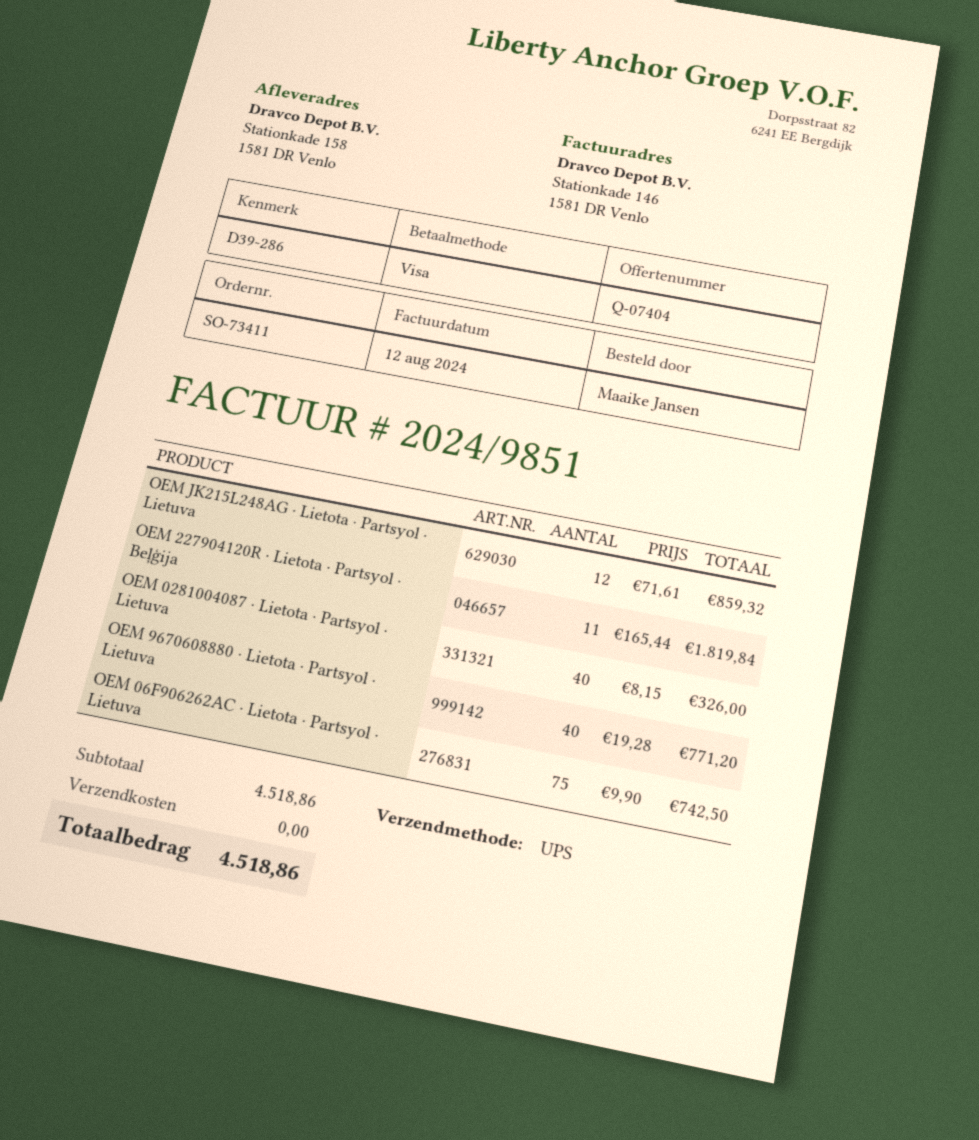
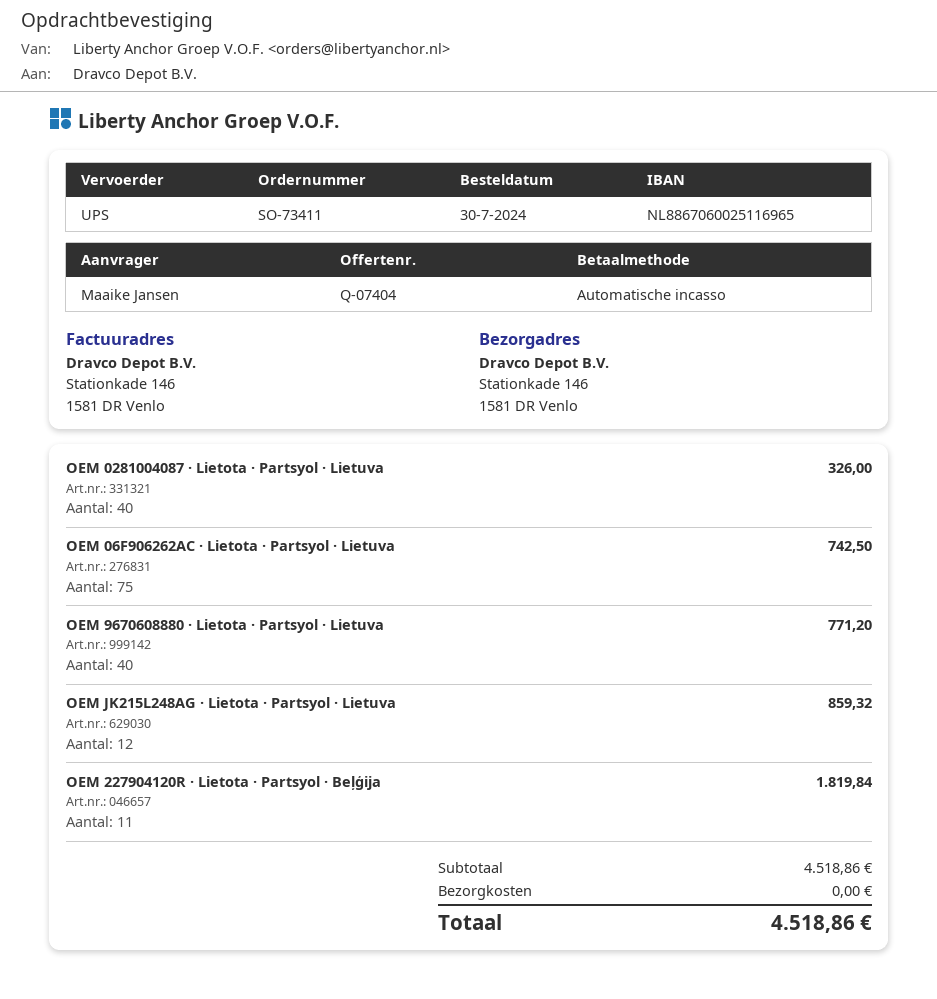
payment method: Visa -> direct debit
ship to: Stationkade 158, 1581 DR Venlo -> Stationkade 146, 1581 DR Venlo

